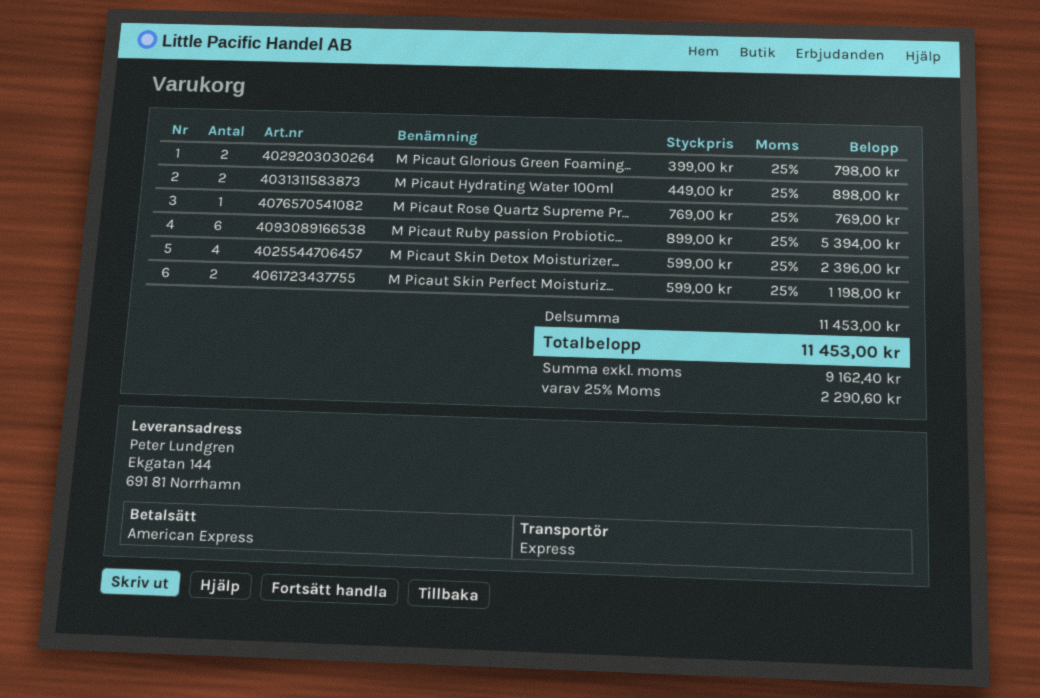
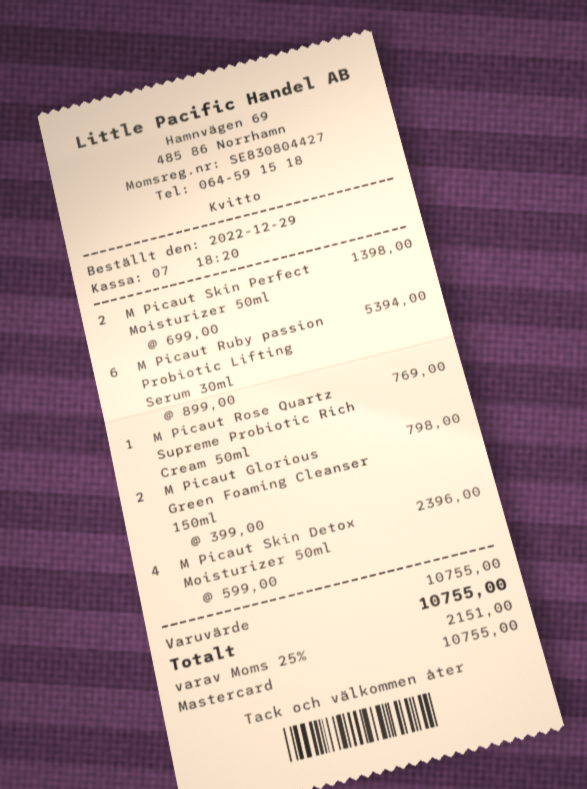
payment method: American Express -> Mastercard
M Picaut Hydrating Water 100ml: 2 x 449.00 = 898.00 -> none
M Picaut Skin Perfect Moisturiz...: 2 x 599.00 = 1198.00 -> 2 x 699.00 = 1398.00
subtotal: 11453.00 -> 10755.00
tax: 25% = 2290.60 -> 25% = 2151.00
total: 11453.00 -> 10755.00

